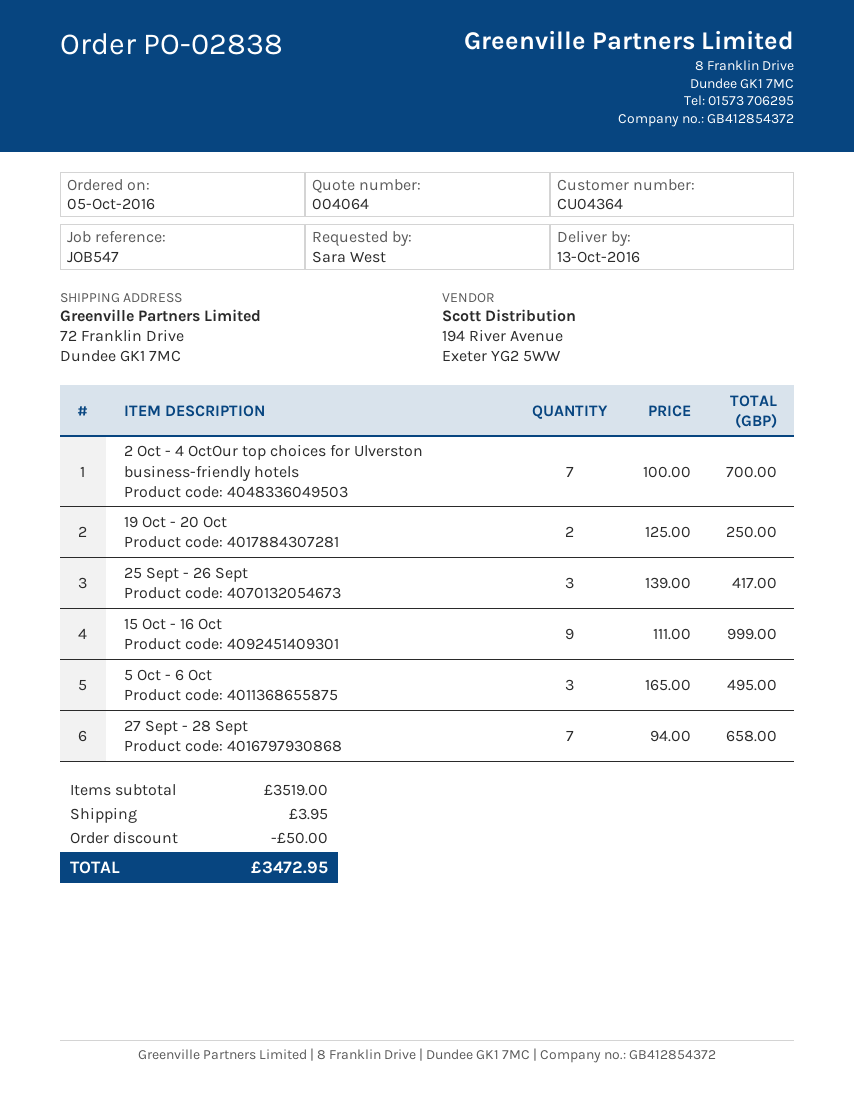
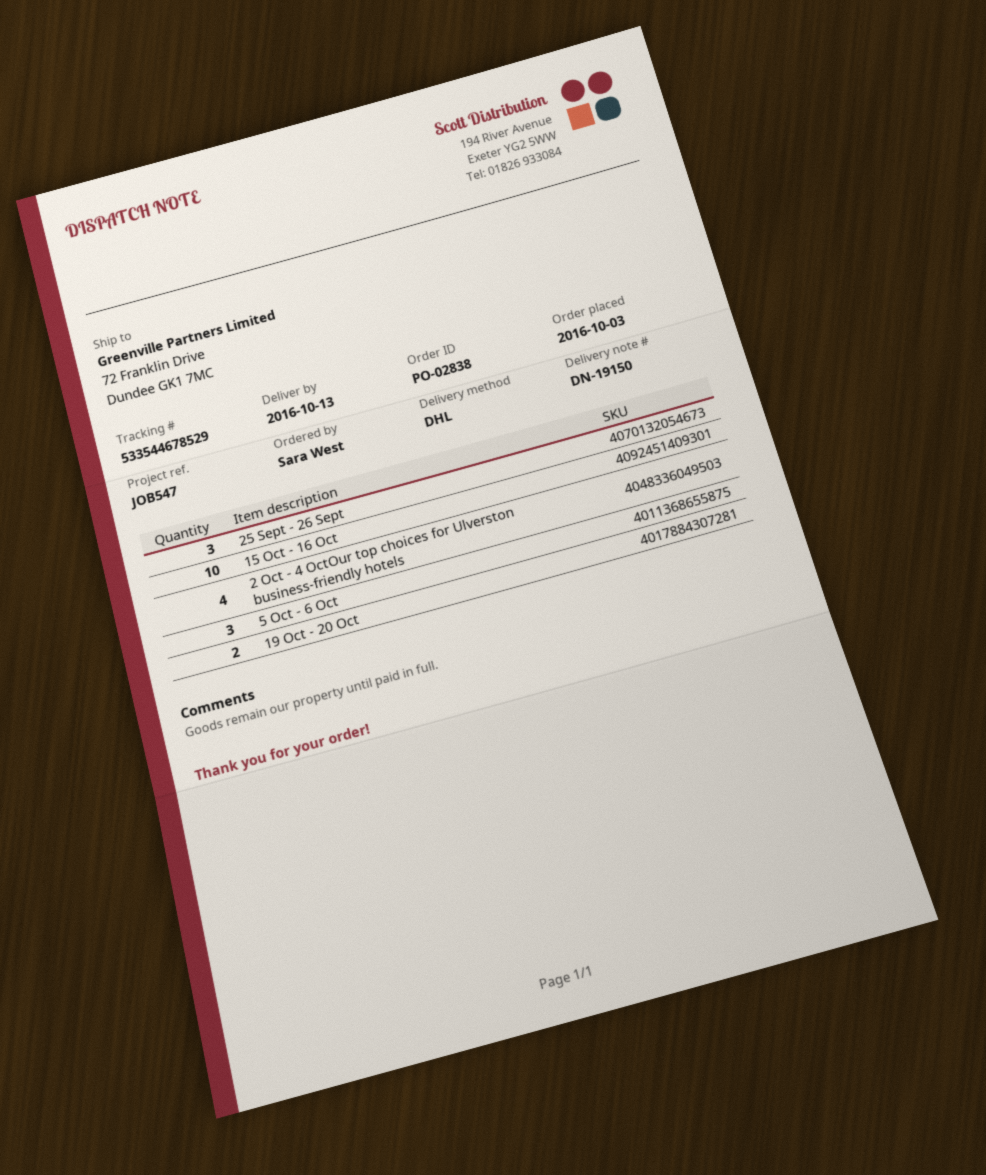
order date: 2016-10-05 -> 2016-10-03
2 Oct - 4 OctOur top choices for Ulverston business-friendly hotels: 7 -> 4
15 Oct - 16 Oct: 9 -> 10
27 Sept - 28 Sept: 7 -> none

